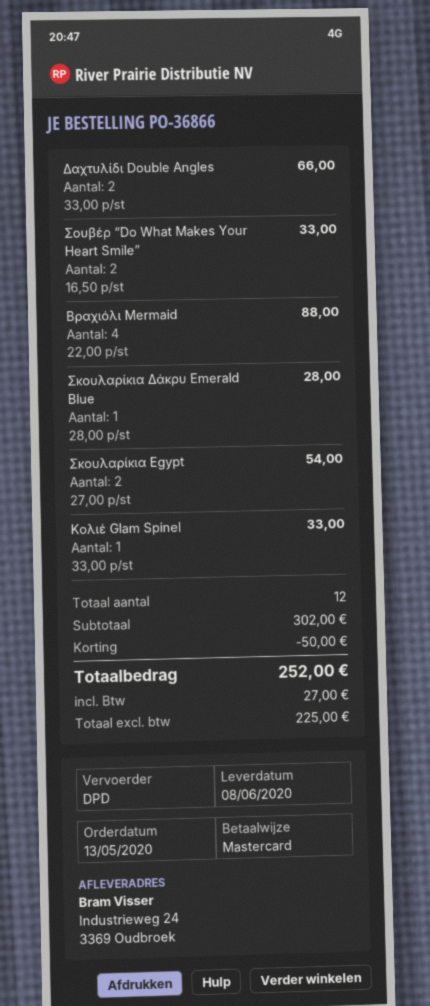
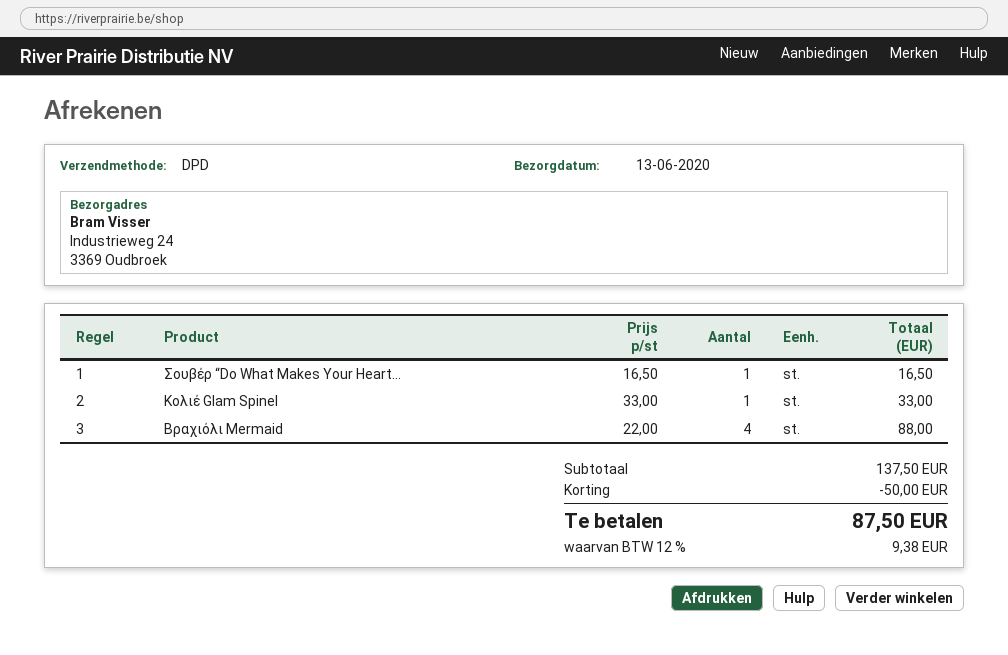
delivery date: 2020-06-08 -> 2020-06-13
Δαχτυλίδι Double Angles: 2 x 33.00 = 66.00 -> none
Σουβέρ “Do What Makes Your Heart Smile”: 2 x 16.50 = 33.00 -> 1 x 16.50 = 16.50
Σκουλαρίκια Δάκρυ Emerald Blue: 1 x 28.00 = 28.00 -> none
Σκουλαρίκια Egypt: 2 x 27.00 = 54.00 -> none
subtotal: 302.00 -> 137.50
tax: 27.00 -> 9.38
total: 252.00 -> 87.50

